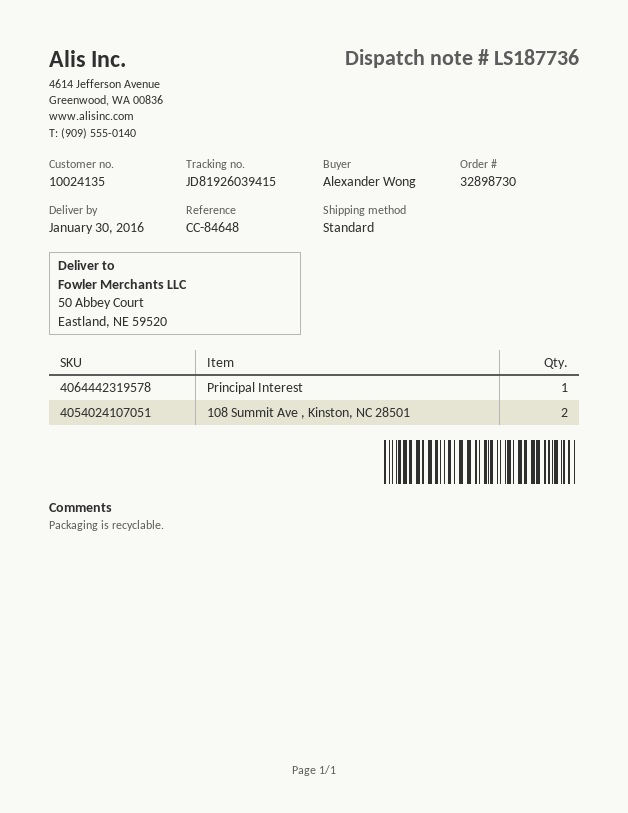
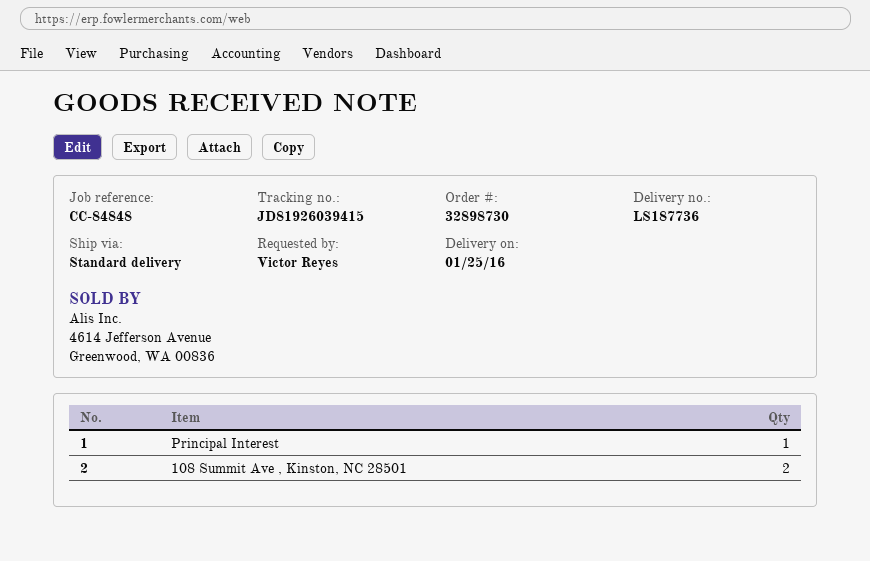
delivery date: 2016-01-30 -> 2016-01-25
reference: CC-84648 -> CC-84848
ordered by: Alexander Wong -> Victor Reyes

